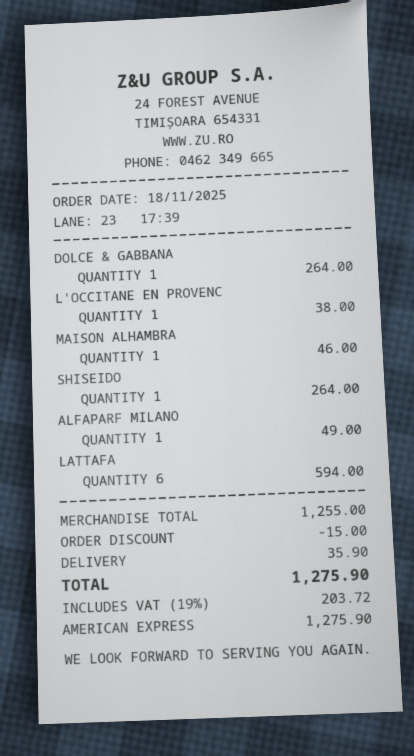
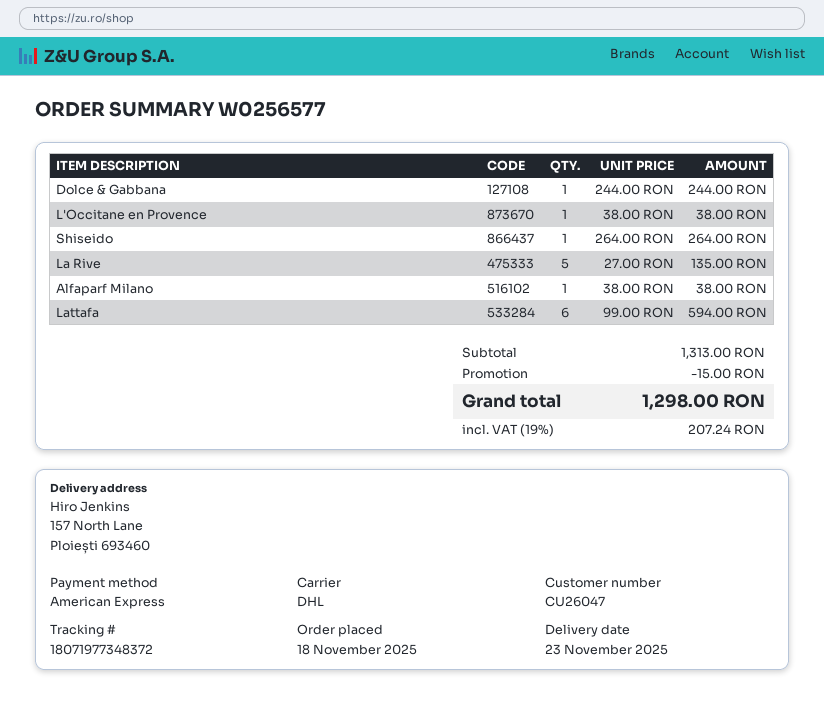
DOLCE & GABBANA: 1 for 264.00 -> 1 for 244.00
MAISON ALHAMBRA: 1 for 46.00 -> none
ALFAPARF MILANO: 1 for 49.00 -> 1 for 38.00
La Rive: none -> 5 for 135.00
subtotal: 1255.00 -> 1313.00
shipping: 35.90 -> none
tax: 19% = 203.72 -> 19% = 207.24
total: 1275.90 -> 1298.00

